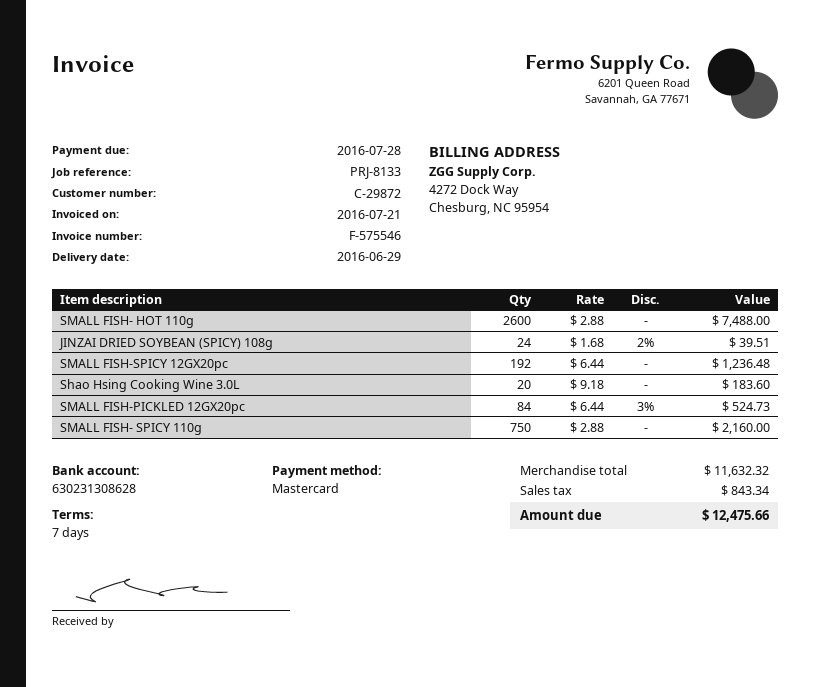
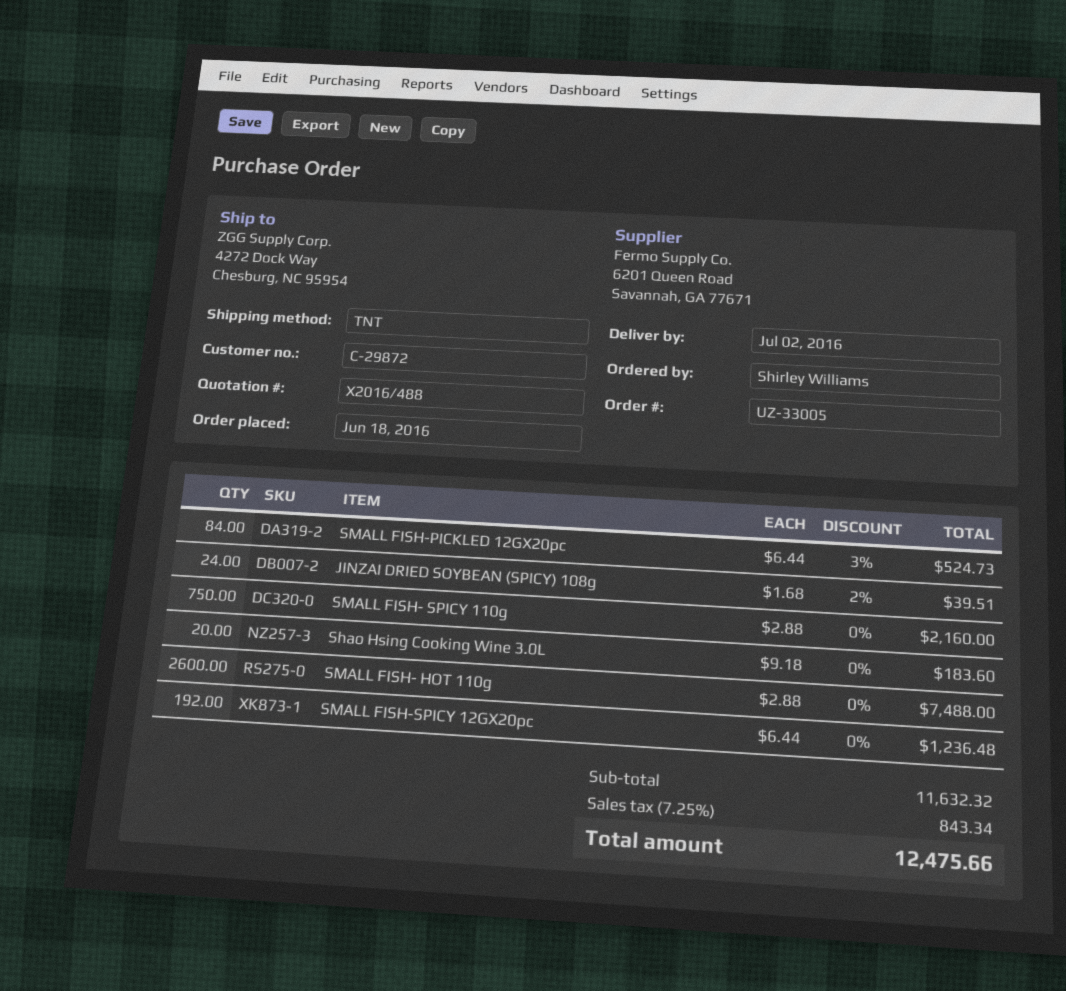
delivery date: 2016-06-29 -> 2016-07-02

